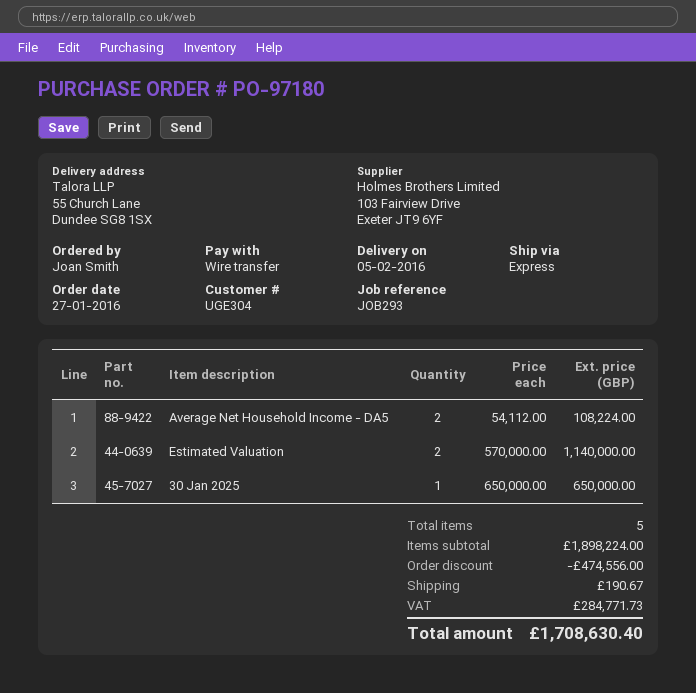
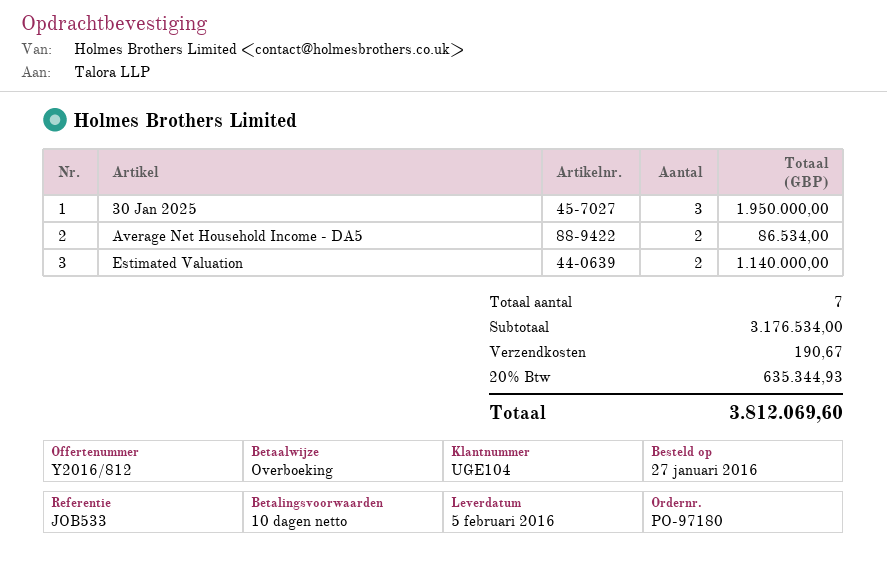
customer number: UGE304 -> UGE104
reference: JOB293 -> JOB533
Average Net Household Income - DA5: 2 for 108224.00 -> 2 for 86534.00
30 Jan 2025: 1 for 650000.00 -> 3 for 1950000.00
total quantity: 5 -> 7
subtotal: 1898224.00 -> 3176534.00
discount: 474556.00 -> none
tax: 284771.73 -> 635344.93
total: 1708630.40 -> 3812069.60

